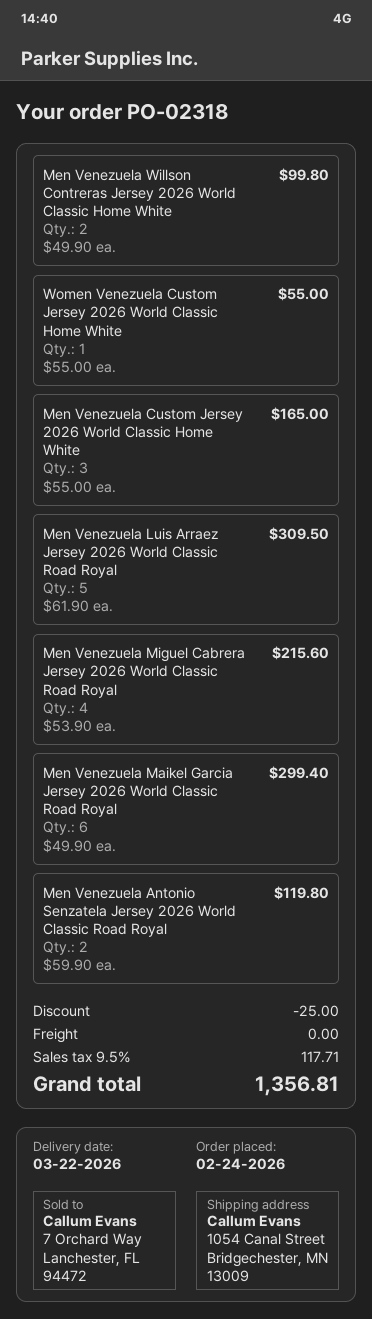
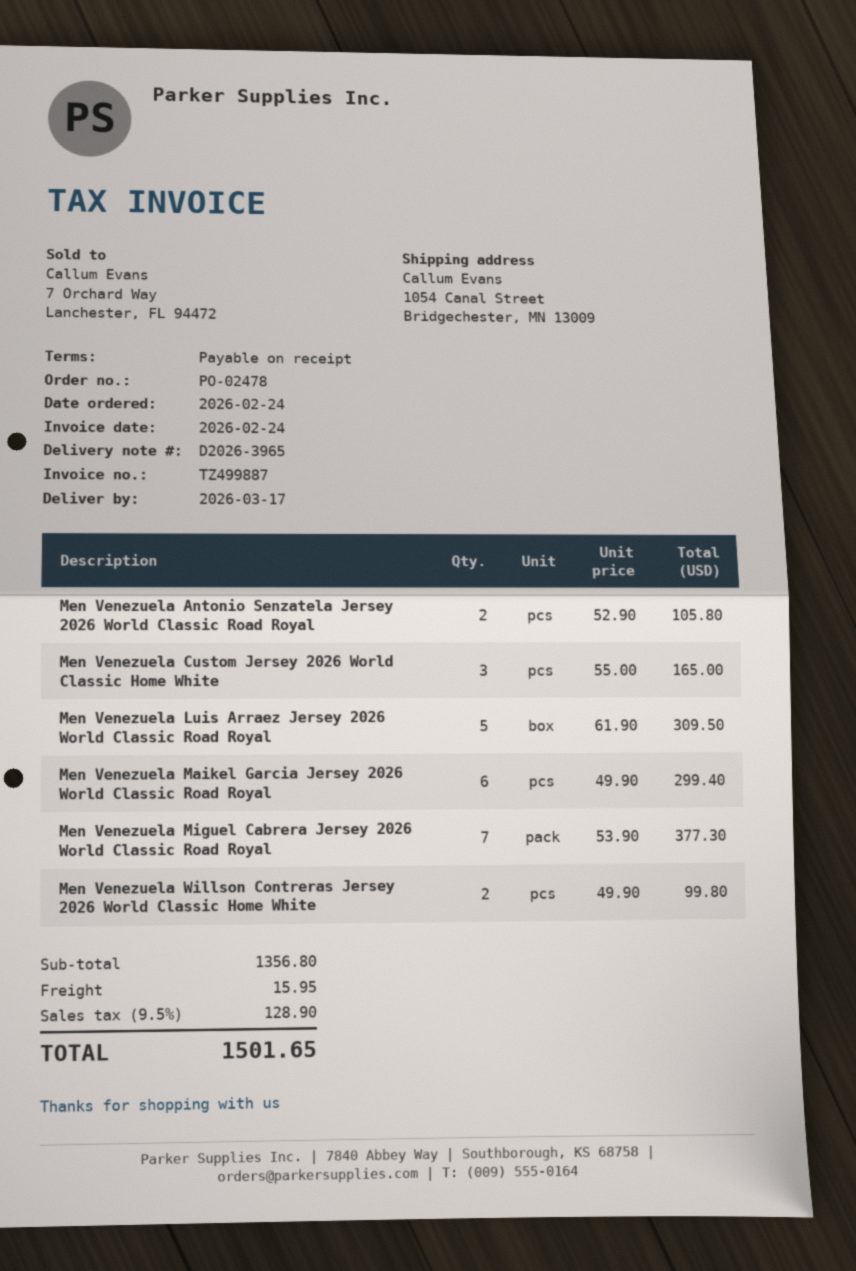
order number: PO-02318 -> PO-02478
delivery date: 2026-03-22 -> 2026-03-17
Women Venezuela Custom Jersey 2026 World Classic Home White: 1 x 55.00 = 55.00 -> none
Men Venezuela Miguel Cabrera Jersey 2026 World Classic Road Royal: 4 x 53.90 = 215.60 -> 7 x 53.90 = 377.30
Men Venezuela Antonio Senzatela Jersey 2026 World Classic Road Royal: 2 x 59.90 = 119.80 -> 2 x 52.90 = 105.80
discount: 25.00 -> none
shipping: 0.00 -> 15.95
tax: 9.5% = 117.71 -> 9.5% = 128.90
total: 1356.81 -> 1501.65

